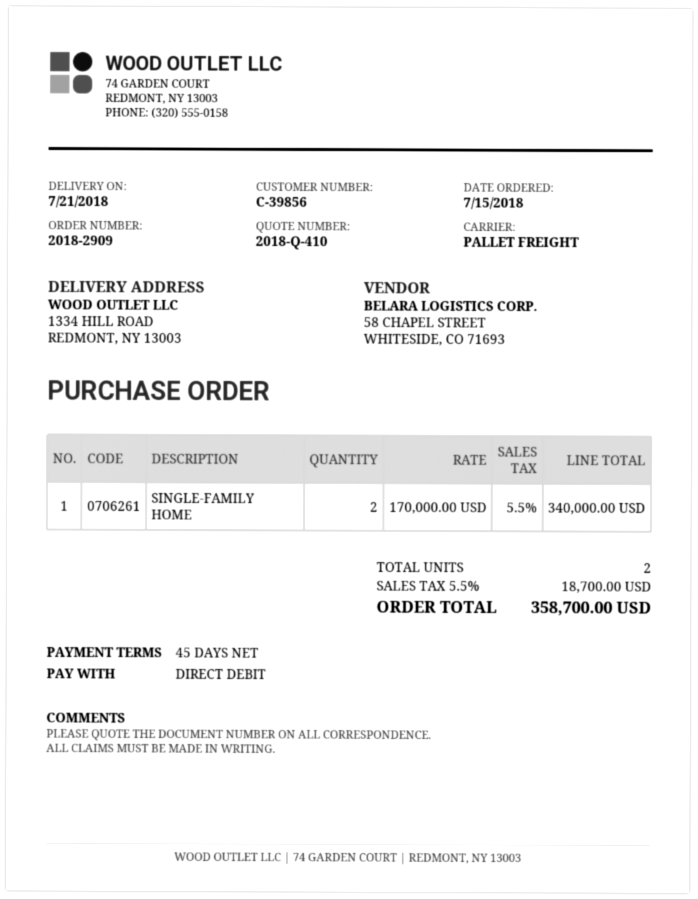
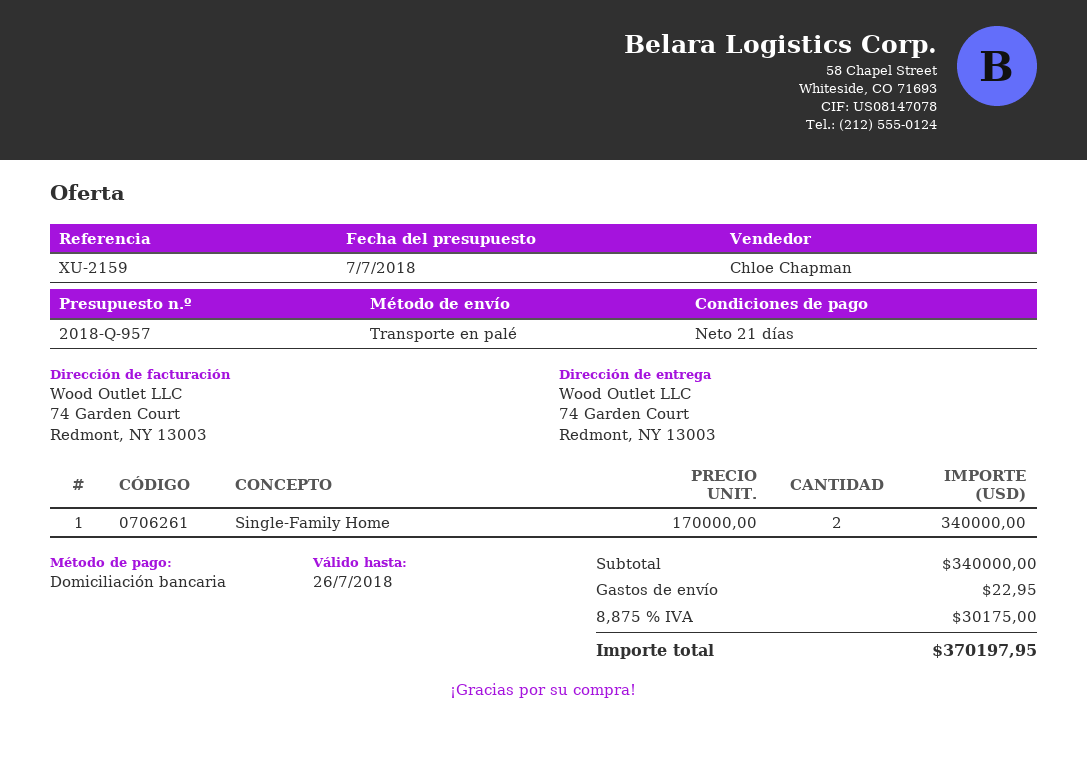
quote number: 2018-Q-410 -> 2018-Q-957
payment terms: 45 days -> 21 days
ship to: 1334 HILL ROAD, REDMONT, NY 13003 -> 74 Garden Court, Redmont, NY 13003
shipping: none -> 22.95
tax: 5.5% = 18700.00 -> 8.875% = 30175.00
total: 358700.00 -> 370197.95

